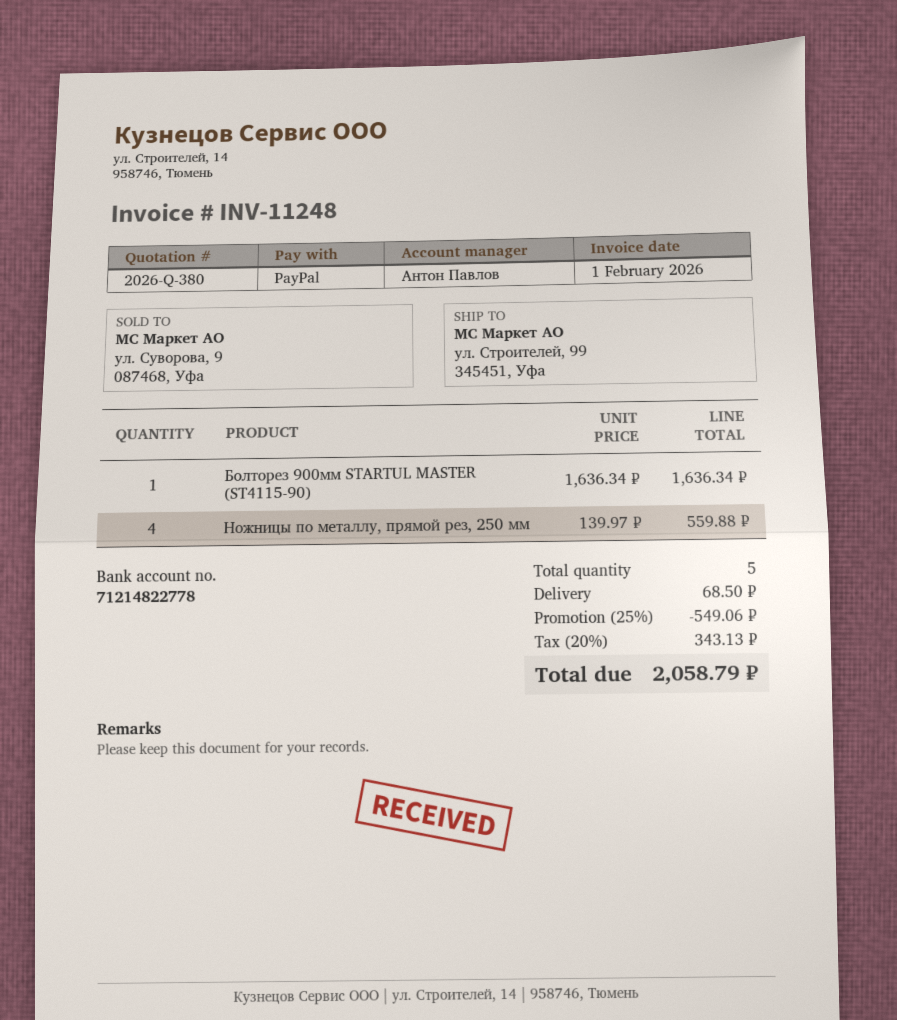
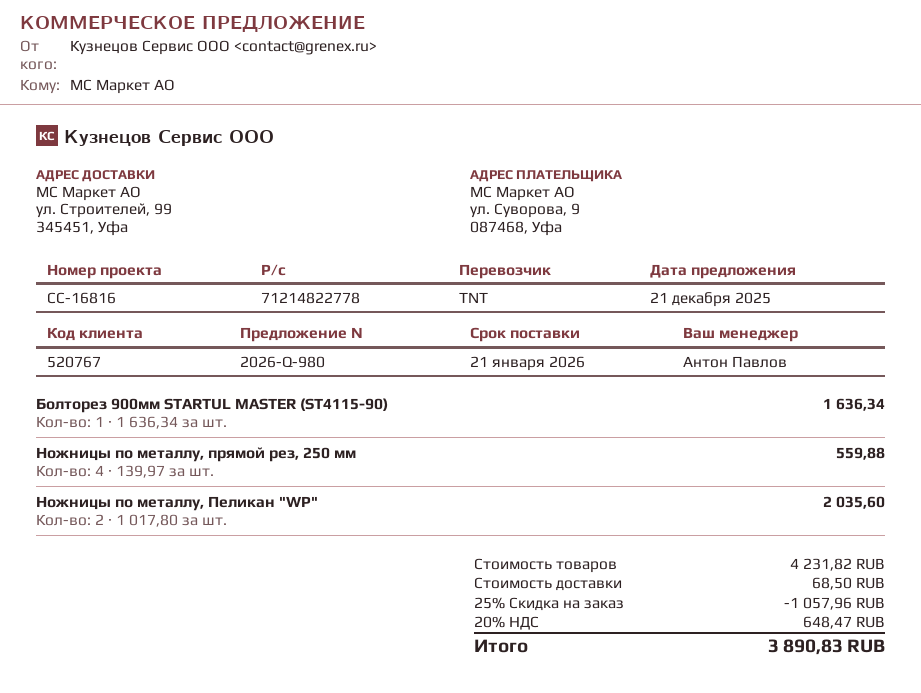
quote number: 2026-Q-380 -> 2026-Q-980
Ножницы по металлу, Пеликан "WP": none -> 2 x 1017.80 = 2035.60
discount: 25% = 549.06 -> 25% = 1057.96
tax: 20% = 343.13 -> 20% = 648.47
total: 2058.79 -> 3890.83

